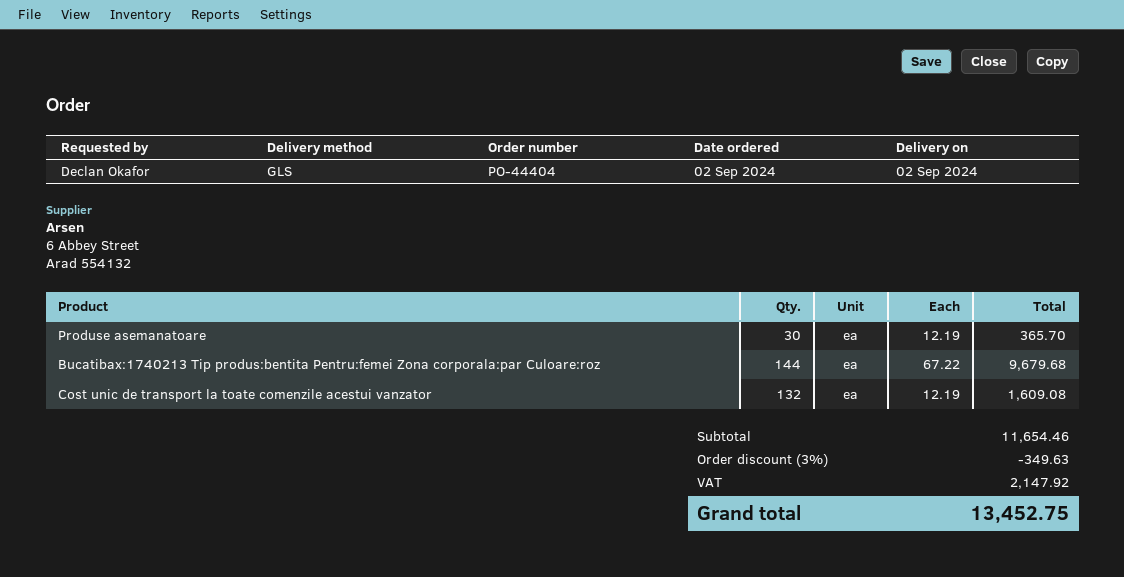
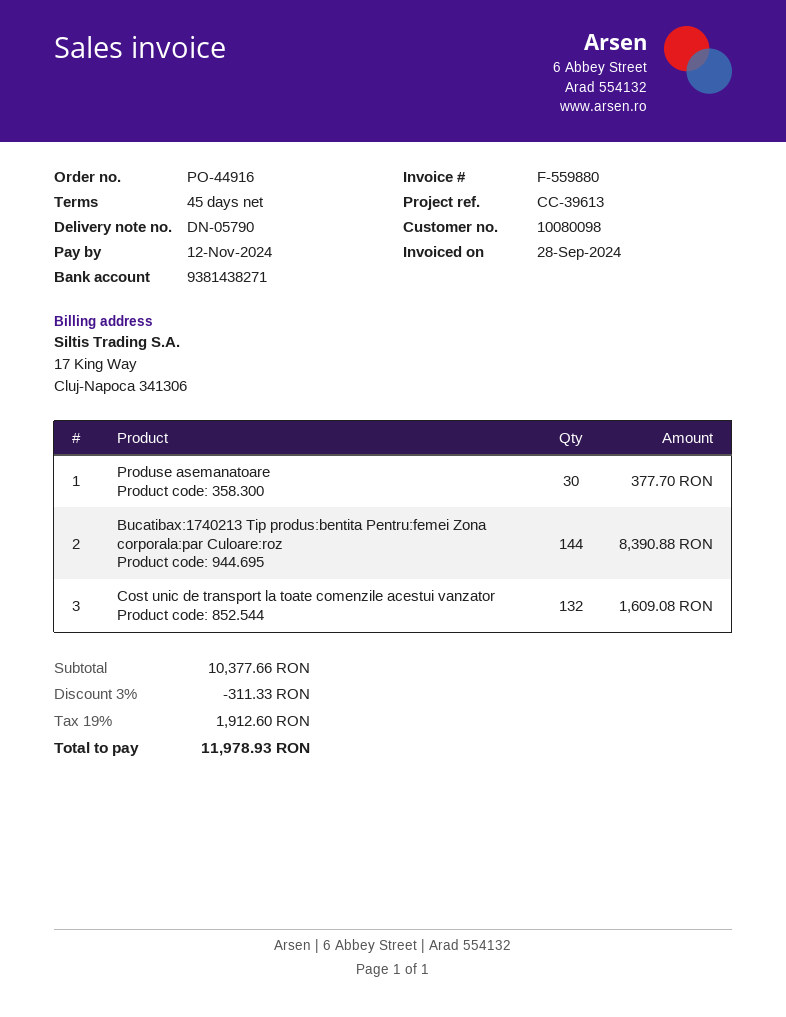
order number: PO-44404 -> PO-44916
Produse asemanatoare: 30 for 365.70 -> 30 for 377.70
Bucatibax:1740213 Tip produs:bentita Pentru:femei Zona corporala:par Culoare:roz: 144 for 9679.68 -> 144 for 8390.88
subtotal: 11654.46 -> 10377.66
discount: 3% = 349.63 -> 3% = 311.33
tax: 2147.92 -> 1912.60
total: 13452.75 -> 11978.93

